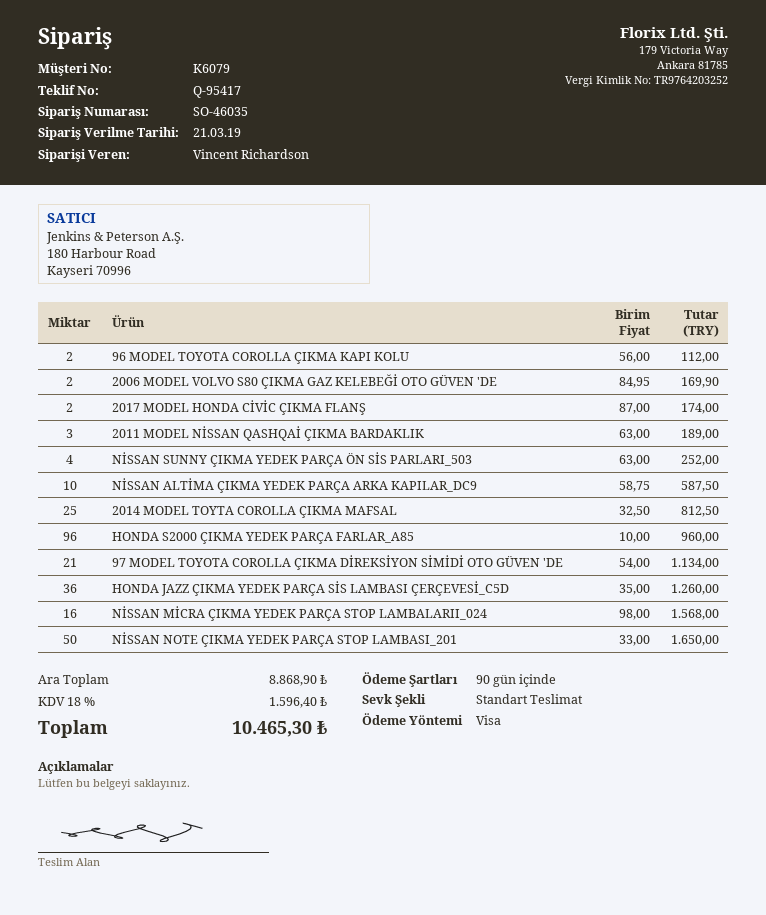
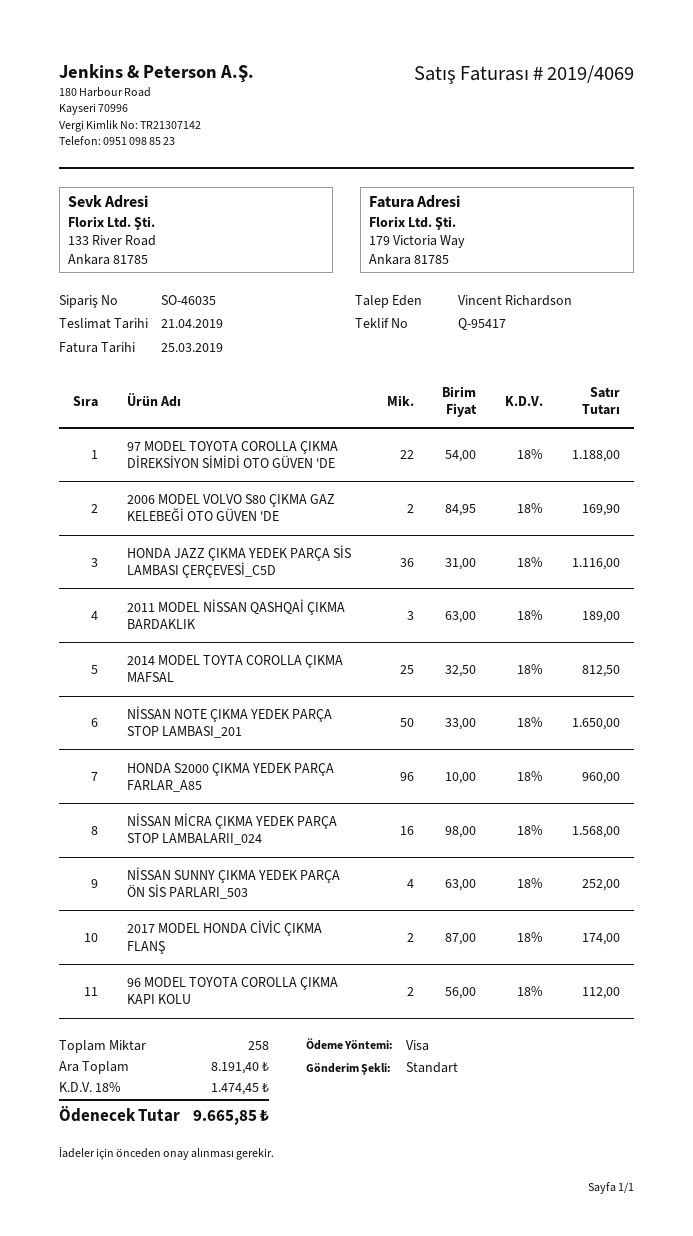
NİSSAN ALTİMA ÇIKMA YEDEK PARÇA ARKA KAPILAR_DC9: 10 x 58.75 = 587.50 -> none
97 MODEL TOYOTA COROLLA ÇIKMA DİREKSİYON SİMİDİ OTO GÜVEN 'DE: 21 x 54.00 = 1134.00 -> 22 x 54.00 = 1188.00
HONDA JAZZ ÇIKMA YEDEK PARÇA SİS LAMBASI ÇERÇEVESİ_C5D: 36 x 35.00 = 1260.00 -> 36 x 31.00 = 1116.00
subtotal: 8868.90 -> 8191.40
tax: 18% = 1596.40 -> 18% = 1474.45
total: 10465.30 -> 9665.85

